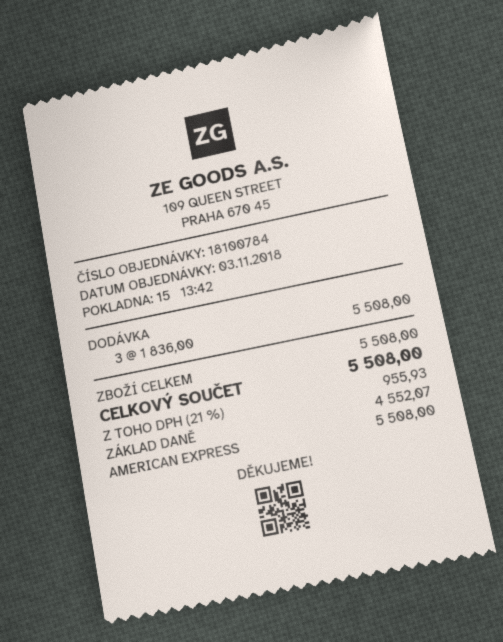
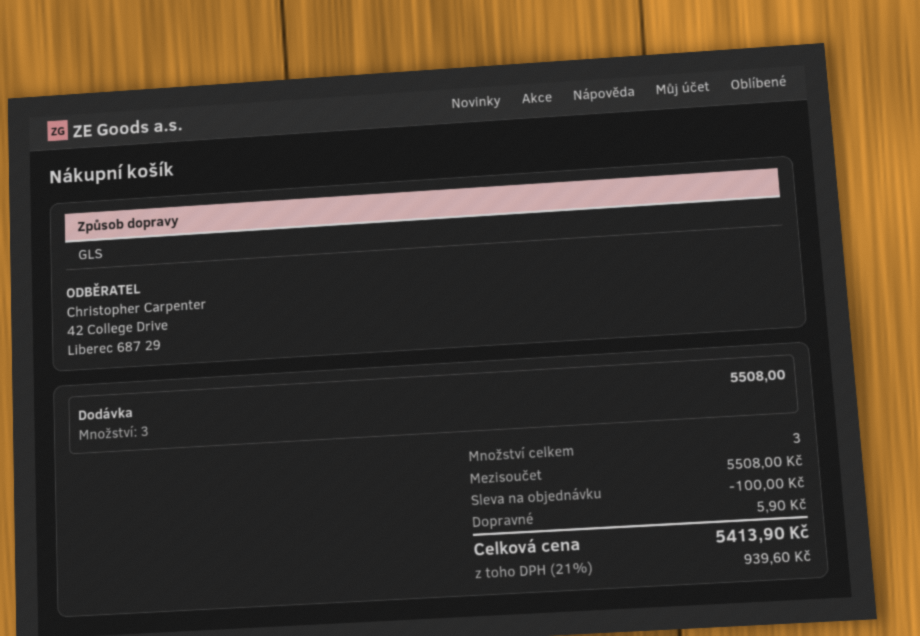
discount: none -> 100.00
shipping: none -> 5.90
tax: 21% = 955.93 -> 21% = 939.60
total: 5508.00 -> 5413.90

